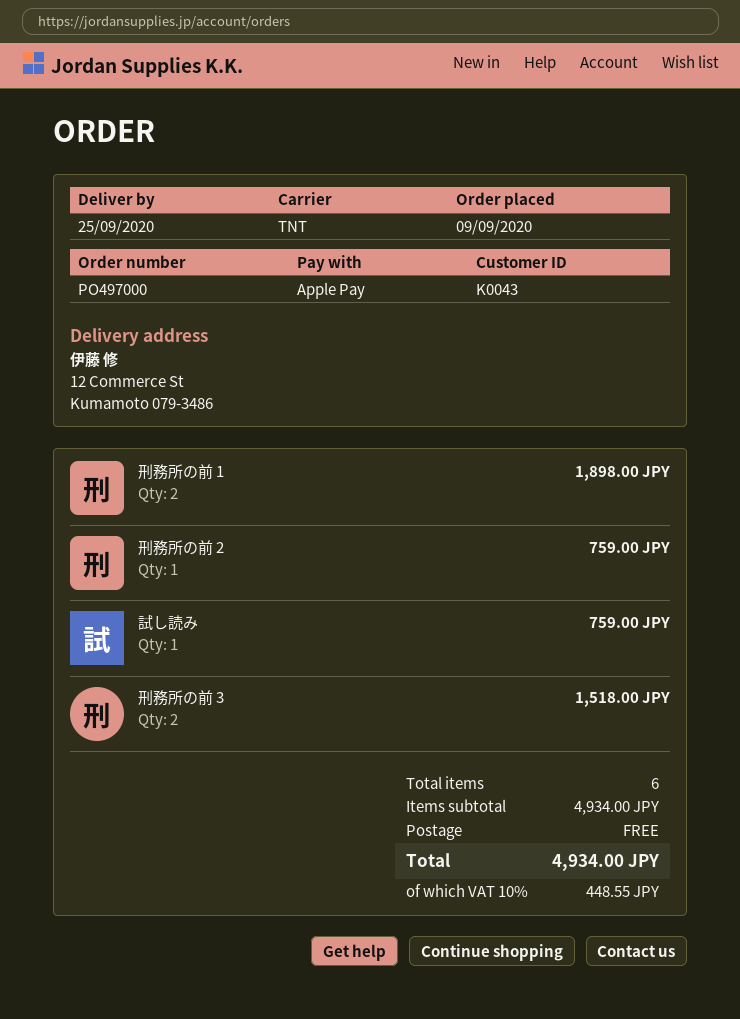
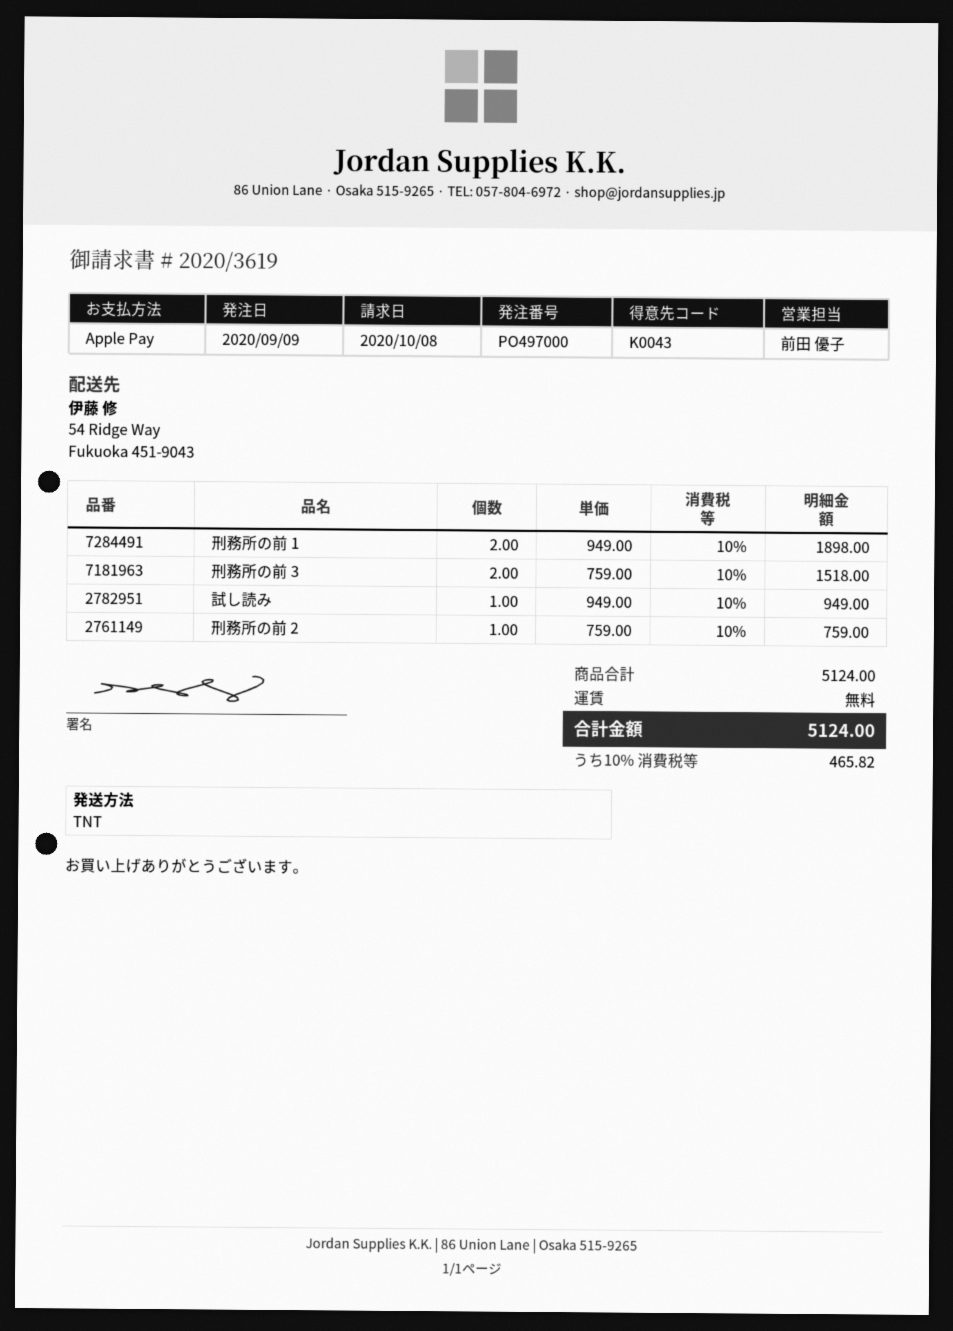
ship to: 12 Commerce St, Kumamoto 079-3486 -> 54 Ridge Way, Fukuoka 451-9043
試し読み: 1 for 759.00 -> 1 for 949.00
subtotal: 4934.00 -> 5124.00
tax: 10% = 448.55 -> 10% = 465.82
total: 4934.00 -> 5124.00

